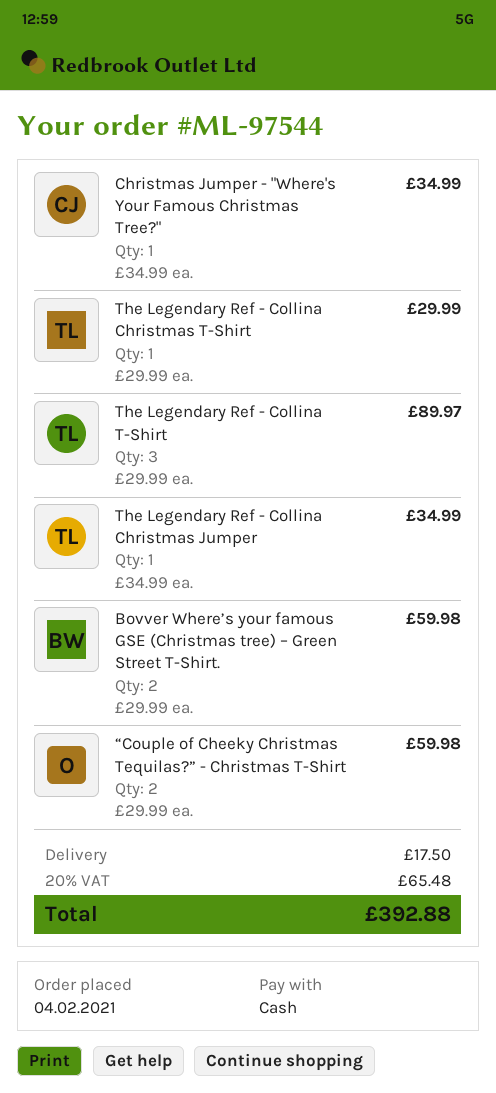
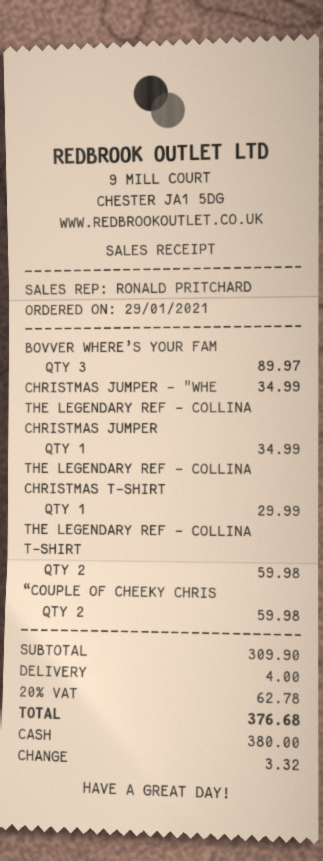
order date: 2021-02-04 -> 2021-01-29
The Legendary Ref - Collina T-Shirt: 3 for 89.97 -> 2 for 59.98
Bovver Where’s your famous GSE (Christmas tree) – Green Street T-Shirt.: 2 for 59.98 -> 3 for 89.97
shipping: 17.50 -> 4.00
tax: 20% = 65.48 -> 20% = 62.78
total: 392.88 -> 376.68

